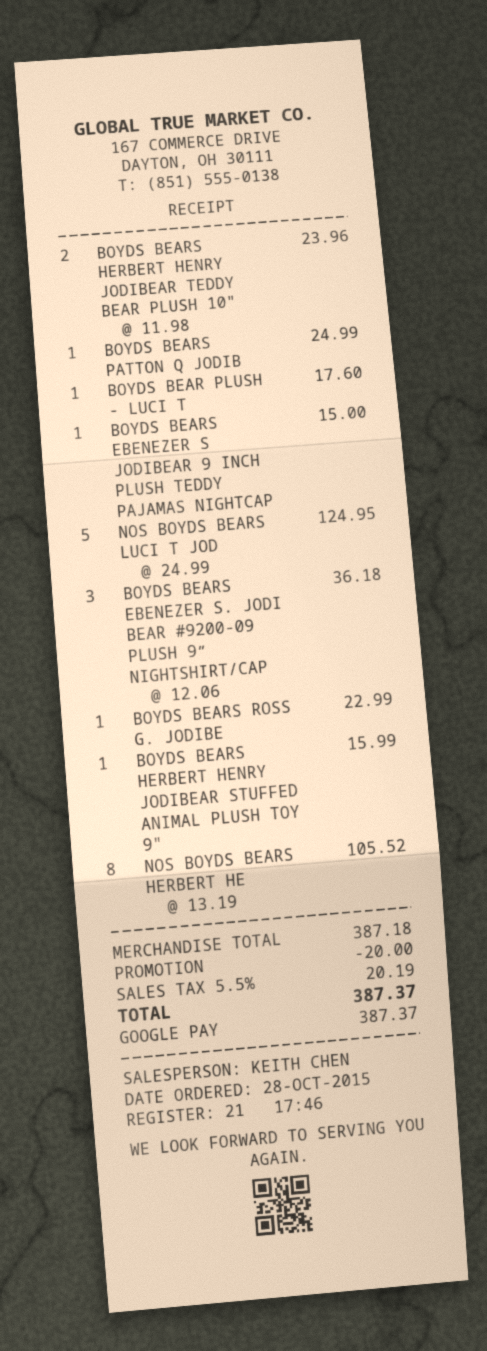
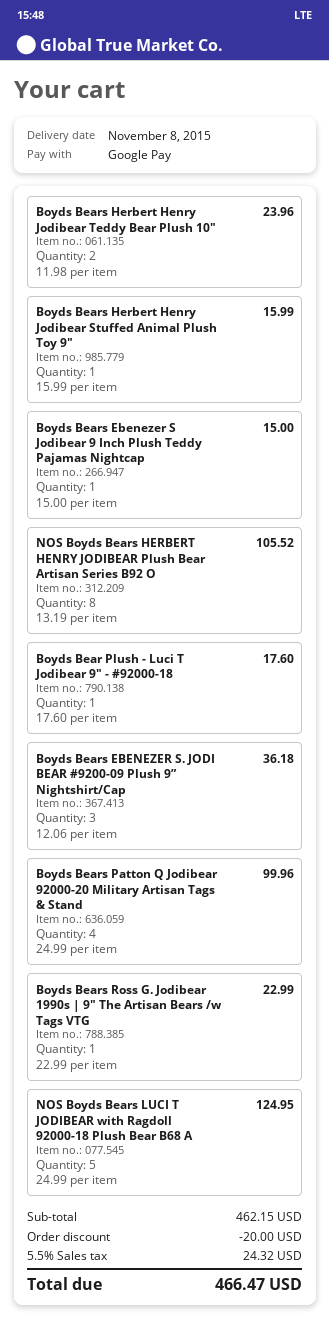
BOYDS BEARS PATTON Q JODIB: 1 x 24.99 = 24.99 -> 4 x 24.99 = 99.96
subtotal: 387.18 -> 462.15
tax: 5.5% = 20.19 -> 5.5% = 24.32
total: 387.37 -> 466.47

